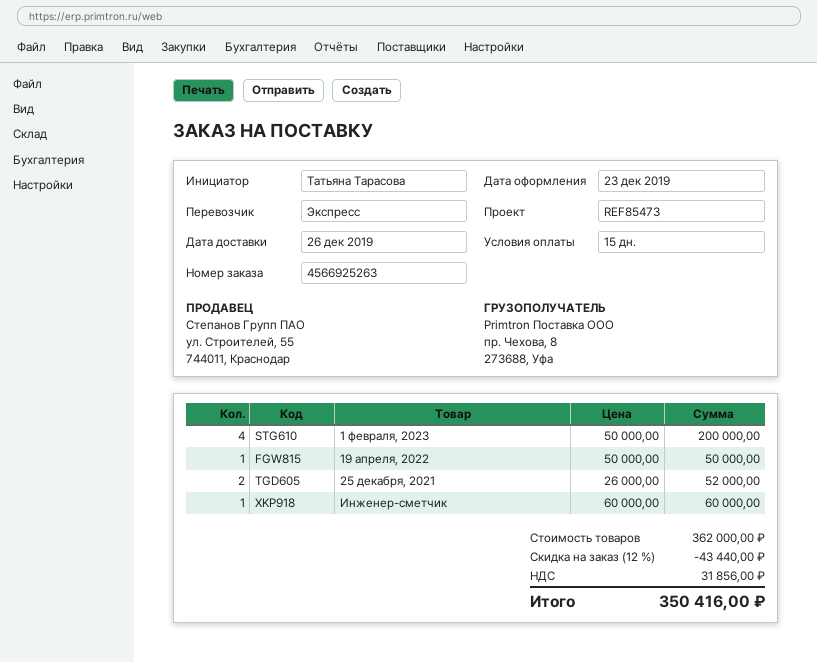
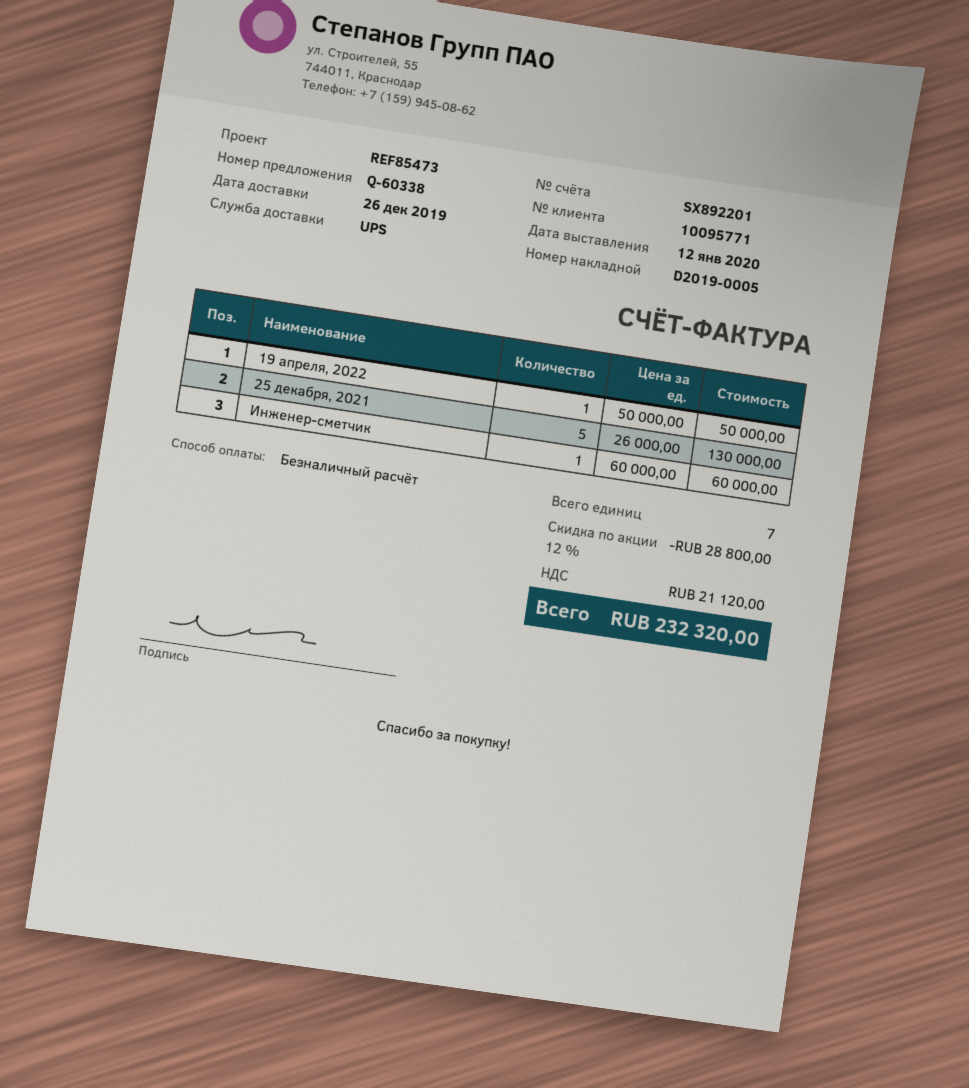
shipping method: express -> UPS
1 февраля, 2023: 4 x 50000.00 = 200000.00 -> none
25 декабря, 2021: 2 x 26000.00 = 52000.00 -> 5 x 26000.00 = 130000.00
discount: 12% = 43440.00 -> 12% = 28800.00
tax: 31856.00 -> 21120.00
total: 350416.00 -> 232320.00

